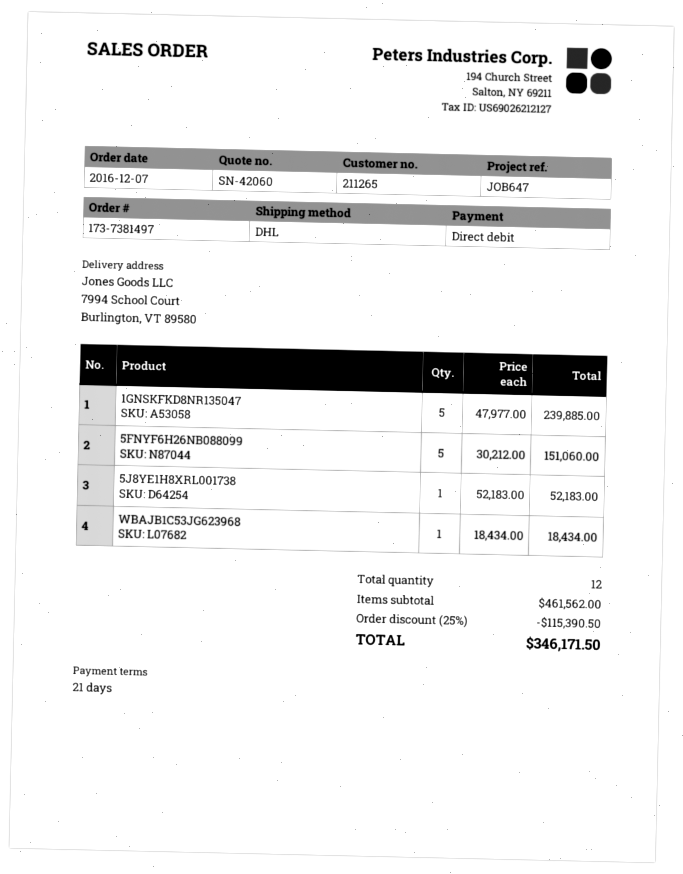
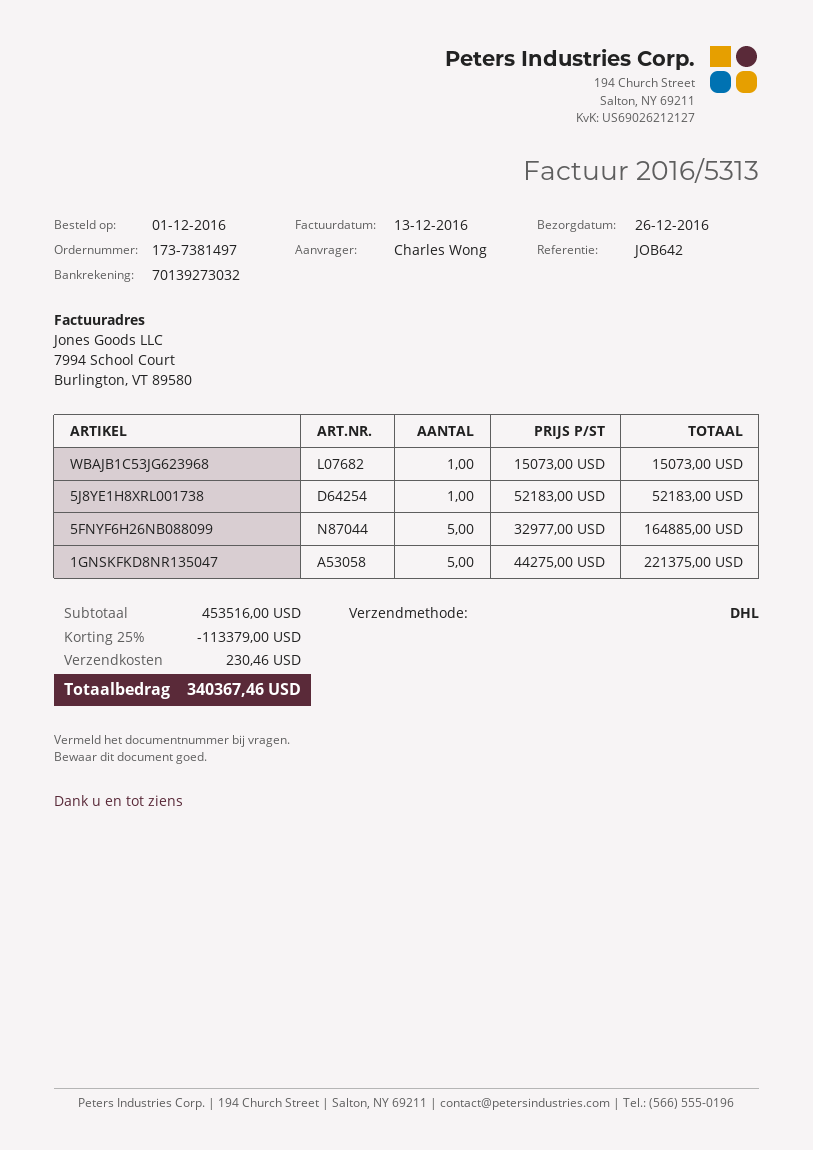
order date: 2016-12-07 -> 2016-12-01
reference: JOB647 -> JOB642
1GNSKFKD8NR135047: 5 x 47977.00 = 239885.00 -> 5 x 44275.00 = 221375.00
5FNYF6H26NB088099: 5 x 30212.00 = 151060.00 -> 5 x 32977.00 = 164885.00
WBAJB1C53JG623968: 1 x 18434.00 = 18434.00 -> 1 x 15073.00 = 15073.00
subtotal: 461562.00 -> 453516.00
discount: 25% = 115390.50 -> 25% = 113379.00
shipping: none -> 230.46
total: 346171.50 -> 340367.46

